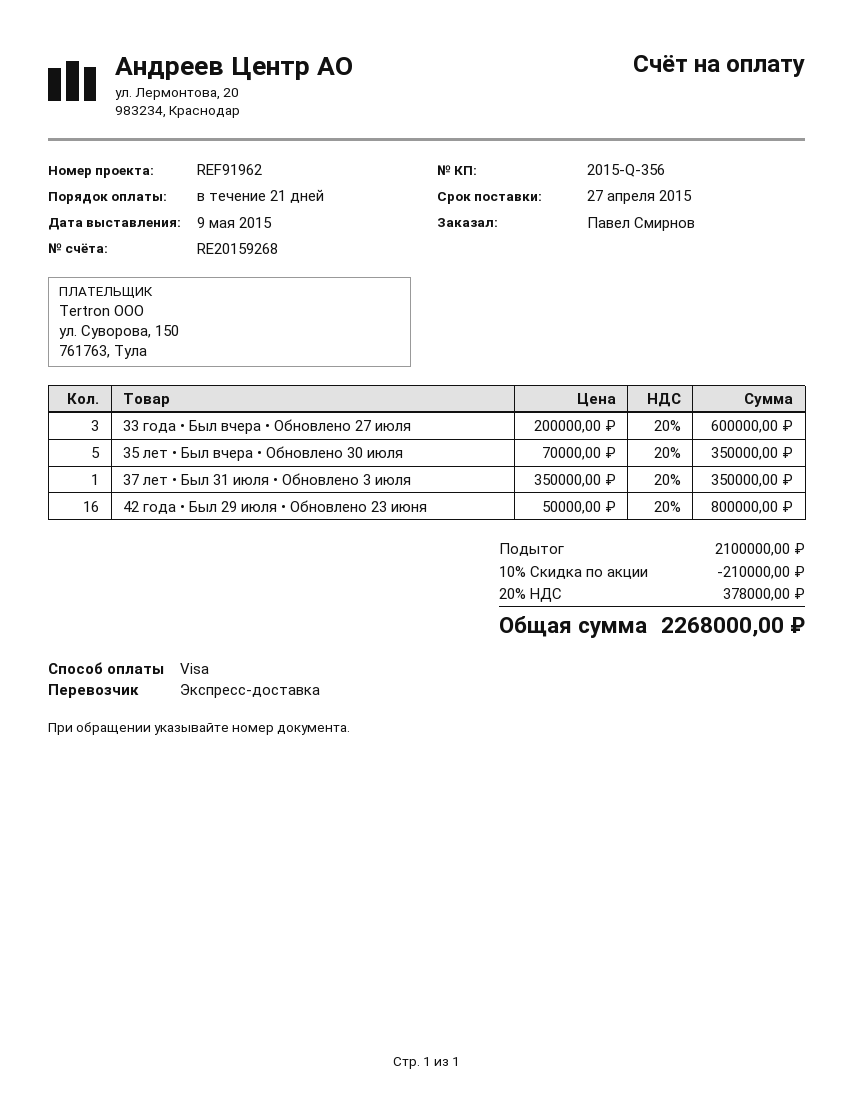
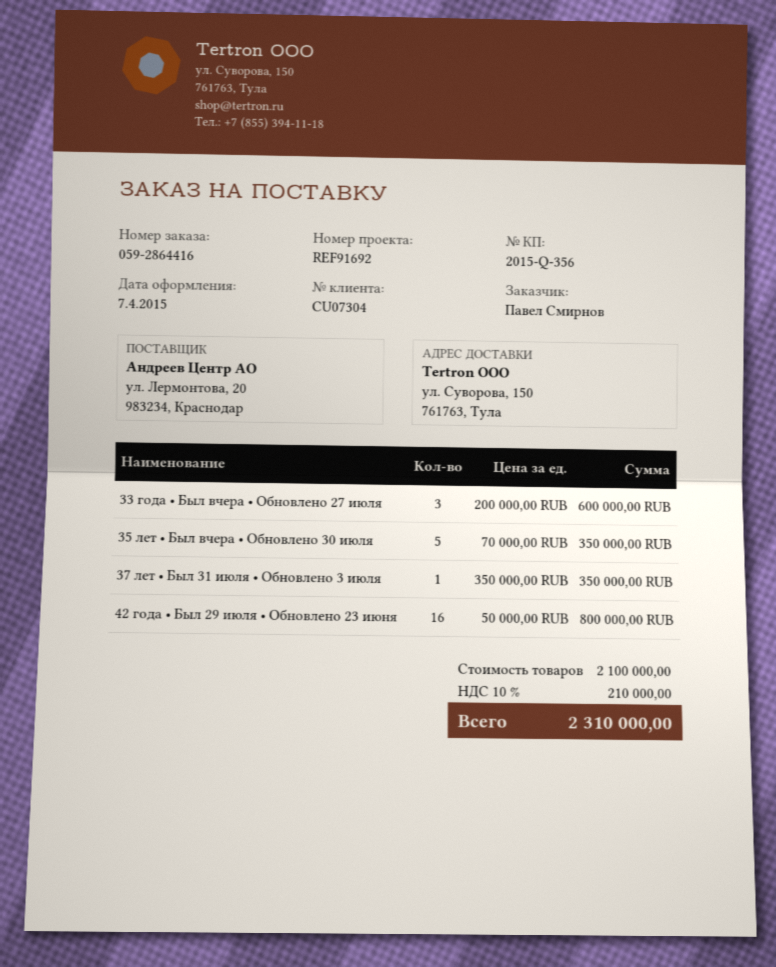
reference: REF91962 -> REF91692
discount: 10% = 210000.00 -> none
tax: 20% = 378000.00 -> 10% = 210000.00
total: 2268000.00 -> 2310000.00

